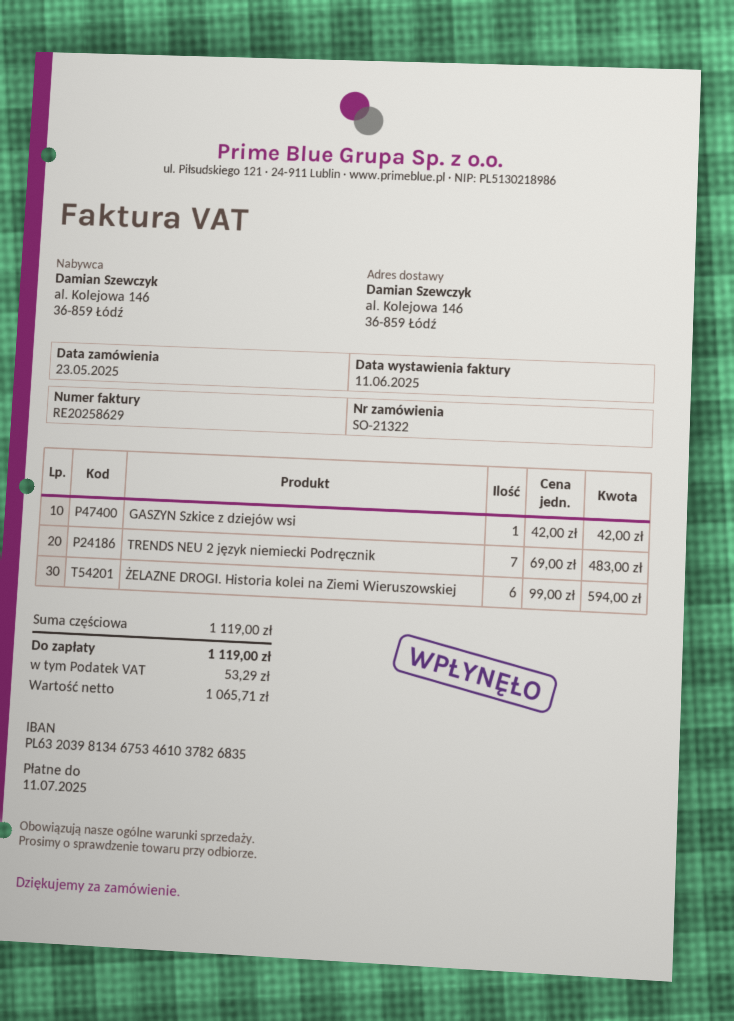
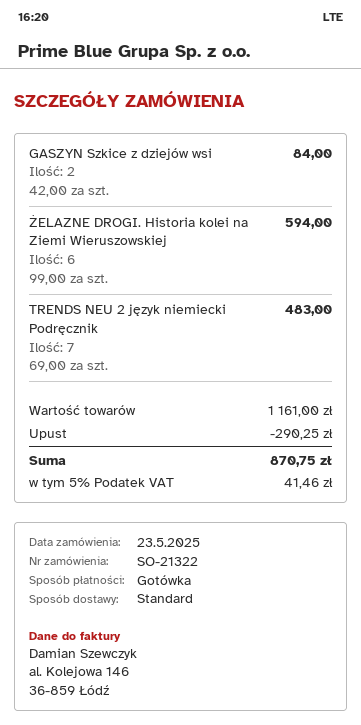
GASZYN Szkice z dziejów wsi: 1 x 42.00 = 42.00 -> 2 x 42.00 = 84.00
subtotal: 1119.00 -> 1161.00
discount: none -> 290.25
tax: 53.29 -> 41.46
total: 1119.00 -> 870.75

